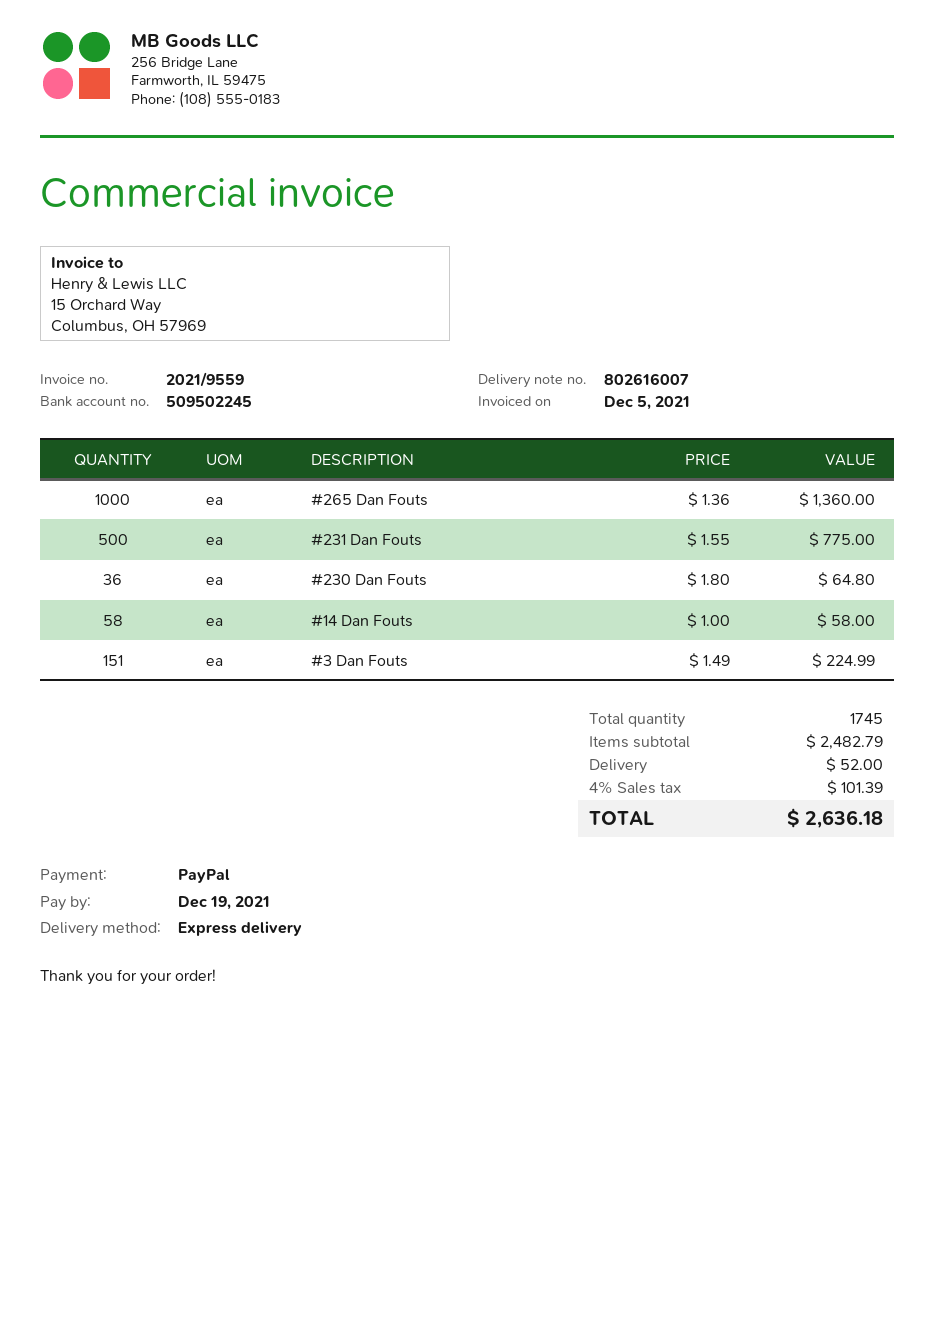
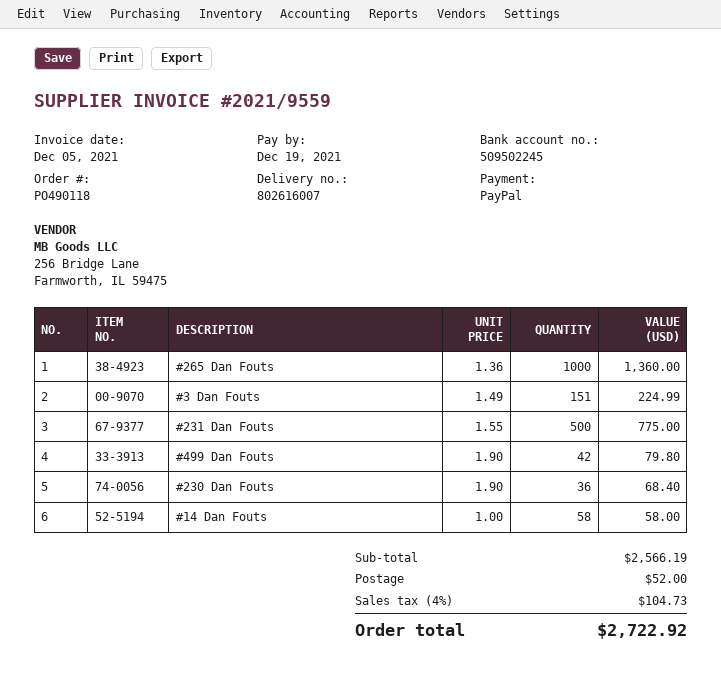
#230 Dan Fouts: 36 x 1.80 = 64.80 -> 36 x 1.90 = 68.40
#499 Dan Fouts: none -> 42 x 1.90 = 79.80
subtotal: 2482.79 -> 2566.19
tax: 4% = 101.39 -> 4% = 104.73
total: 2636.18 -> 2722.92

